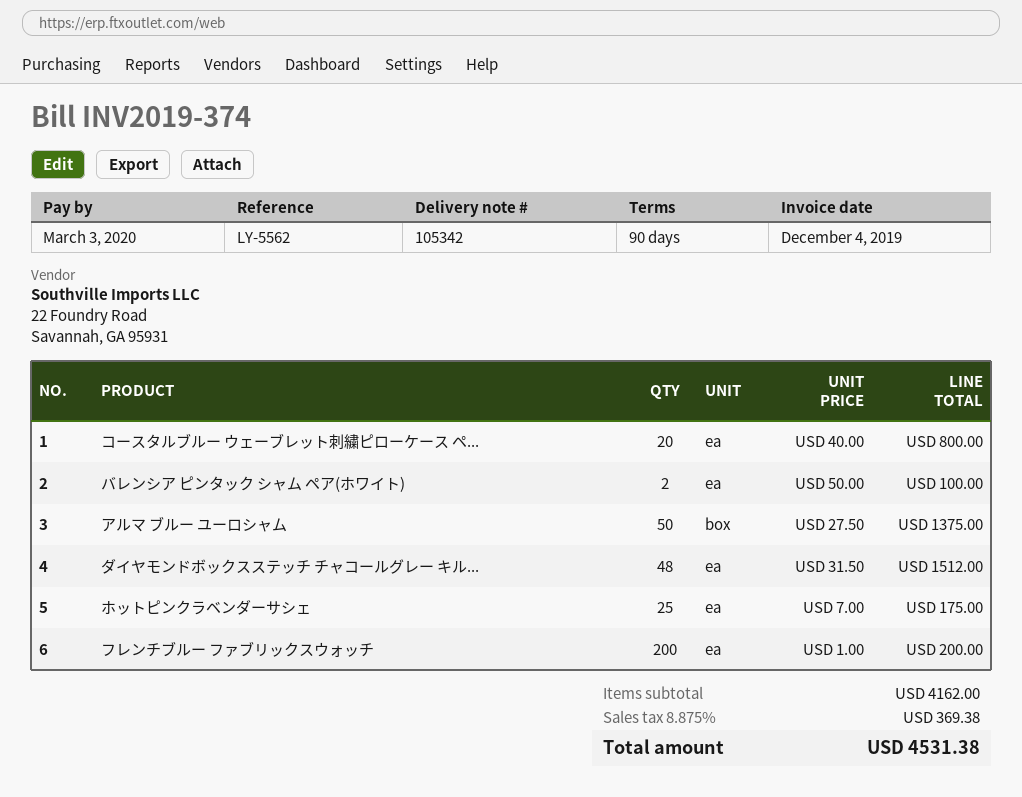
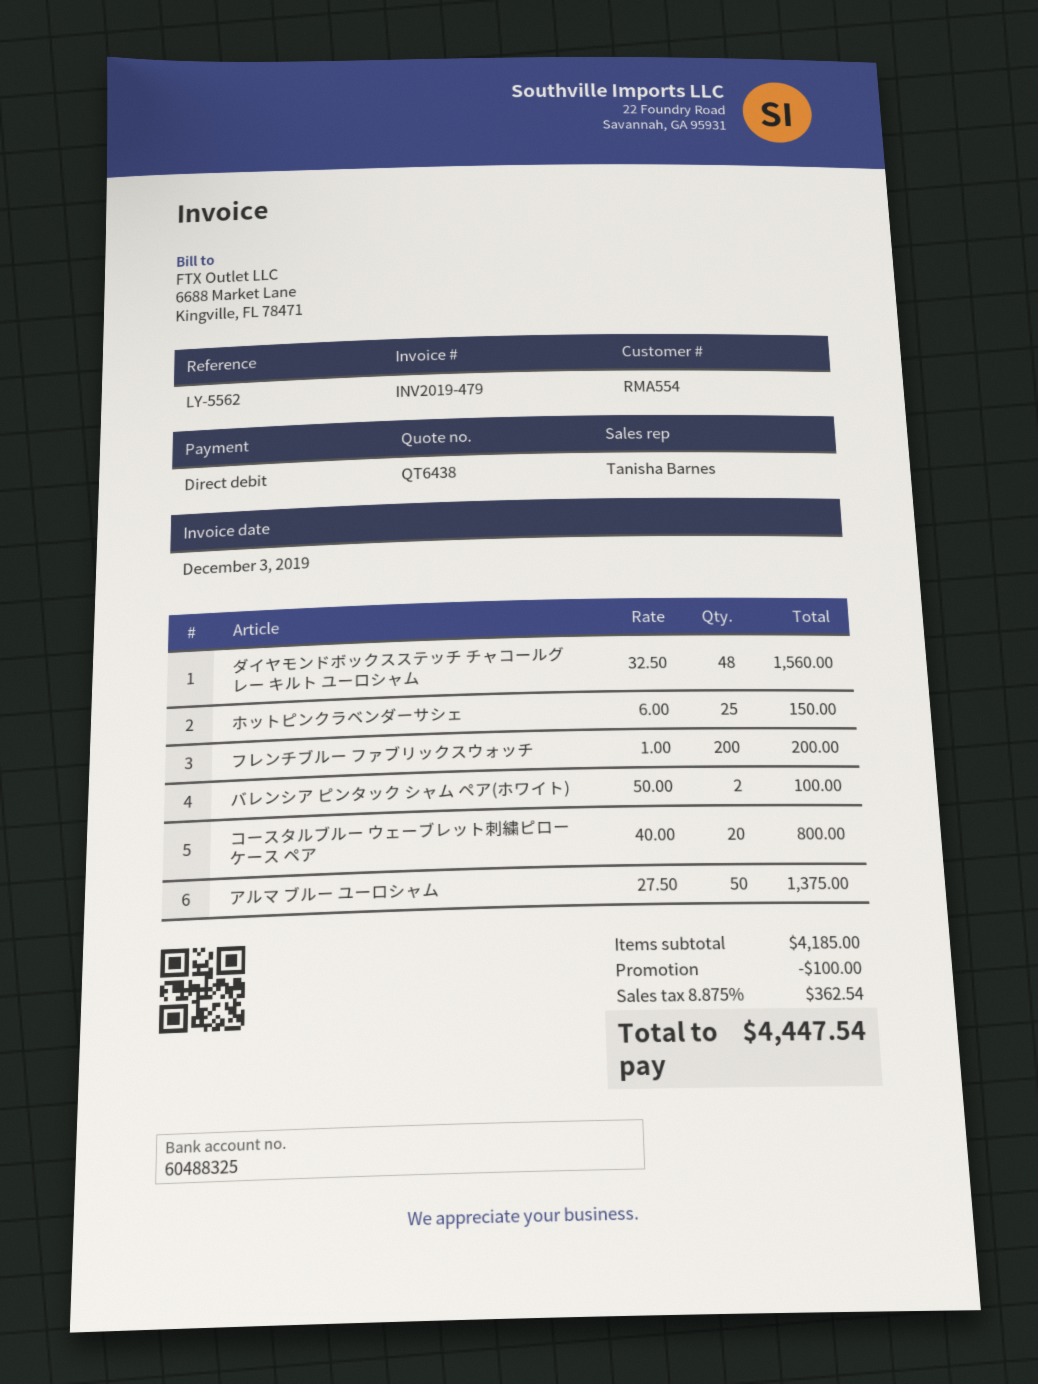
invoice number: INV2019-374 -> INV2019-479
invoice date: 2019-12-04 -> 2019-12-03
ダイヤモンドボックスステッチ チャコールグレー キル...: 48 x 31.50 = 1512.00 -> 48 x 32.50 = 1560.00
ホットピンクラベンダーサシェ: 25 x 7.00 = 175.00 -> 25 x 6.00 = 150.00
subtotal: 4162.00 -> 4185.00
discount: none -> 100.00
tax: 8.875% = 369.38 -> 8.875% = 362.54
total: 4531.38 -> 4447.54

